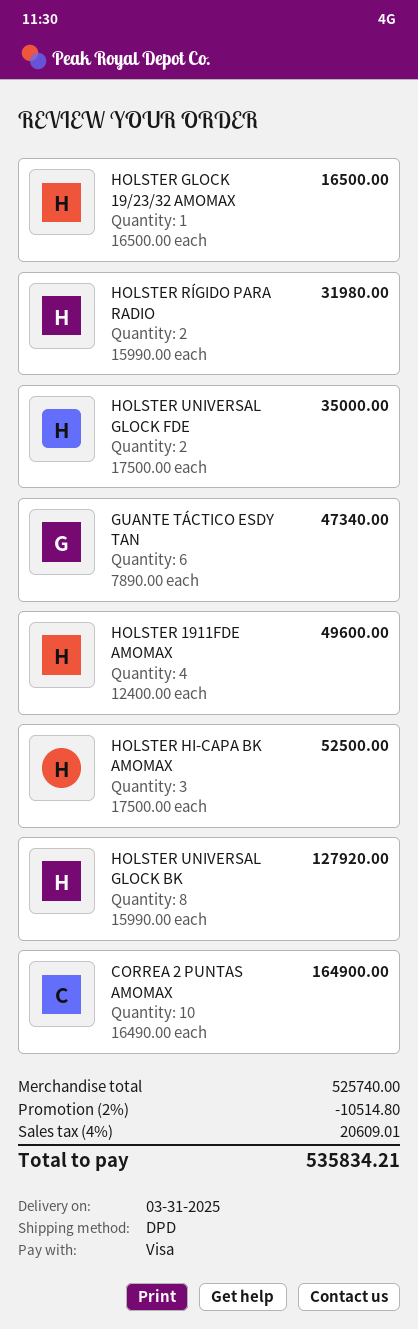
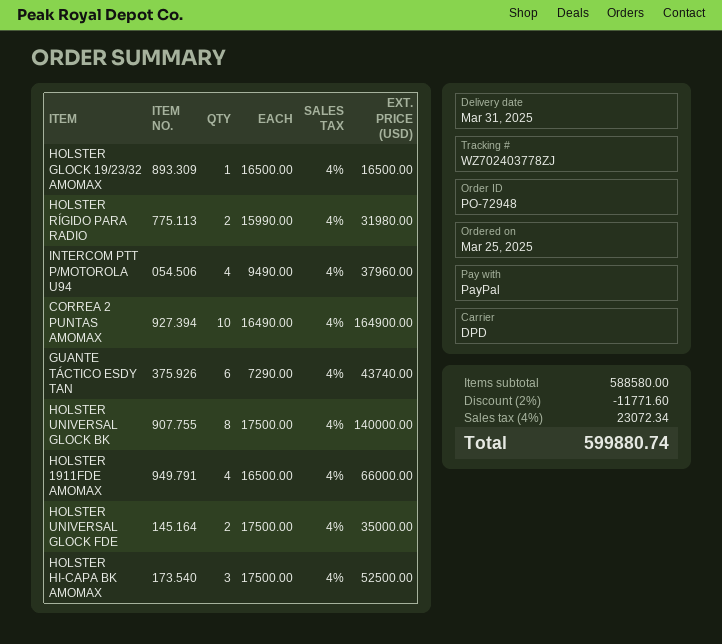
payment method: Visa -> PayPal
GUANTE TÁCTICO ESDY TAN: 6 x 7890.00 = 47340.00 -> 6 x 7290.00 = 43740.00
HOLSTER 1911FDE AMOMAX: 4 x 12400.00 = 49600.00 -> 4 x 16500.00 = 66000.00
HOLSTER UNIVERSAL GLOCK BK: 8 x 15990.00 = 127920.00 -> 8 x 17500.00 = 140000.00
INTERCOM PTT P/MOTOROLA U94: none -> 4 x 9490.00 = 37960.00
subtotal: 525740.00 -> 588580.00
discount: 2% = 10514.80 -> 2% = 11771.60
tax: 4% = 20609.01 -> 4% = 23072.34
total: 535834.21 -> 599880.74

